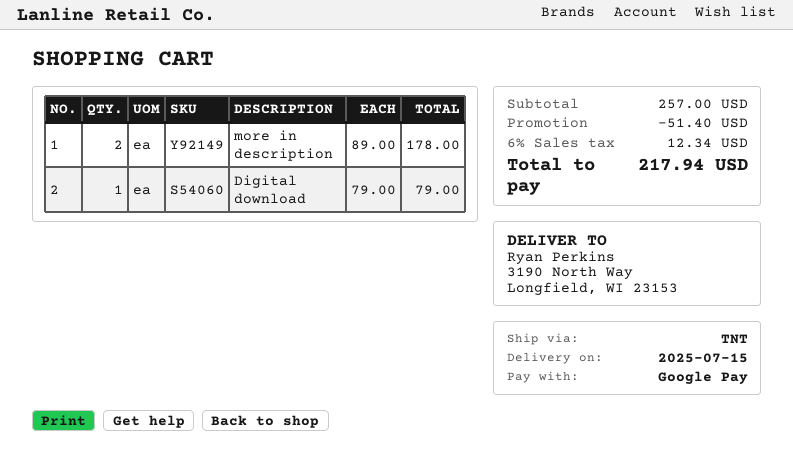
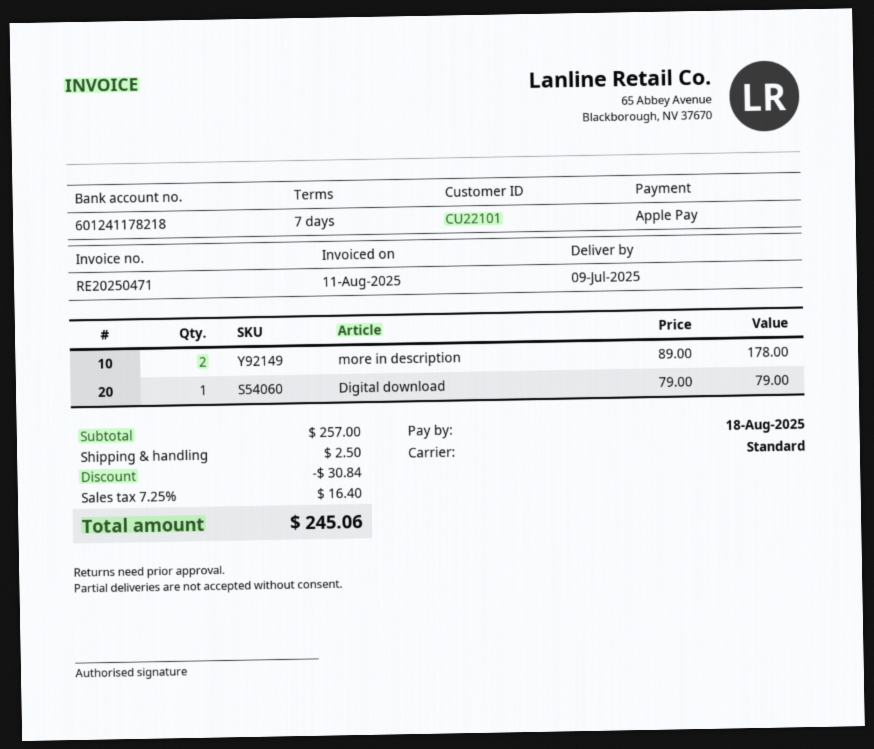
delivery date: 2025-07-15 -> 2025-07-09
payment method: Google Pay -> Apple Pay
shipping method: TNT -> standard
discount: 51.40 -> 30.84
shipping: none -> 2.50
tax: 6% = 12.34 -> 7.25% = 16.40
total: 217.94 -> 245.06

